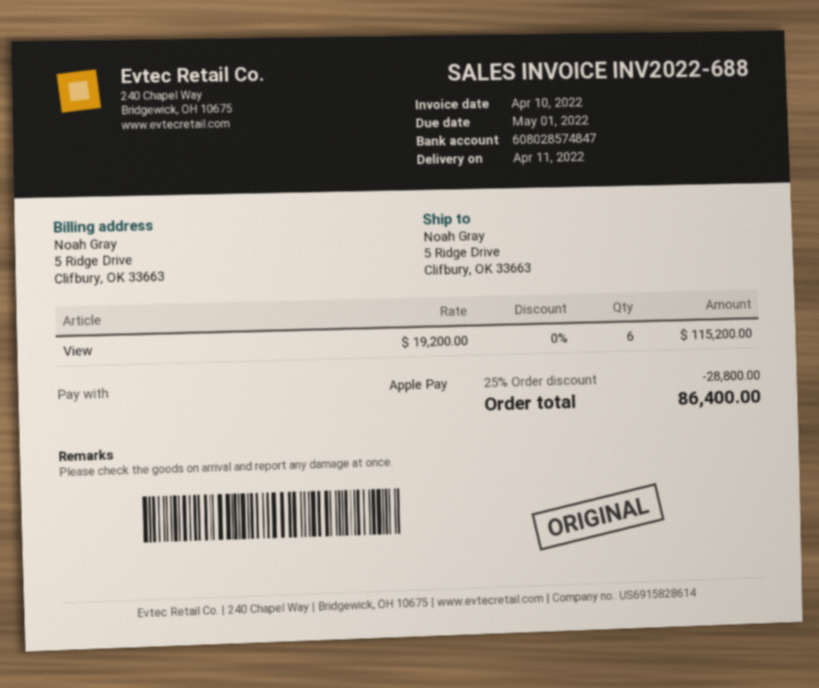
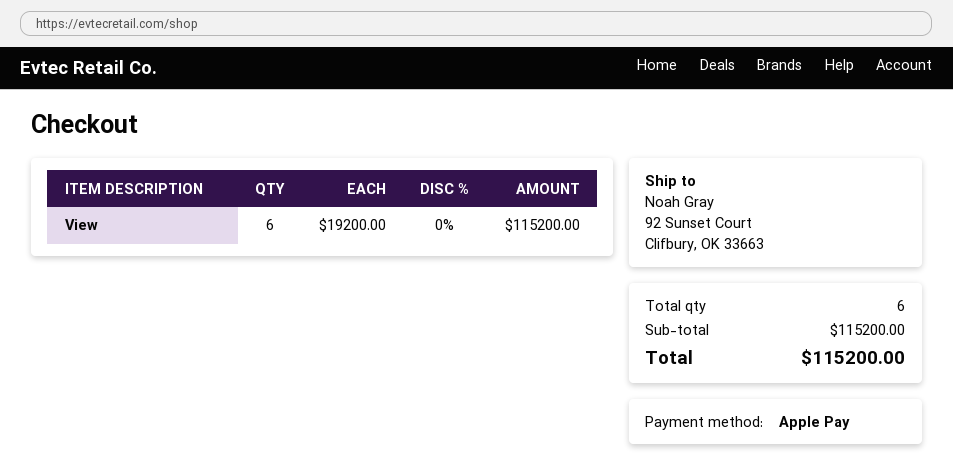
ship to: 5 Ridge Drive, Clifbury, OK 33663 -> 92 Sunset Court, Clifbury, OK 33663
discount: 25% = 28800.00 -> none
total: 86400.00 -> 115200.00

